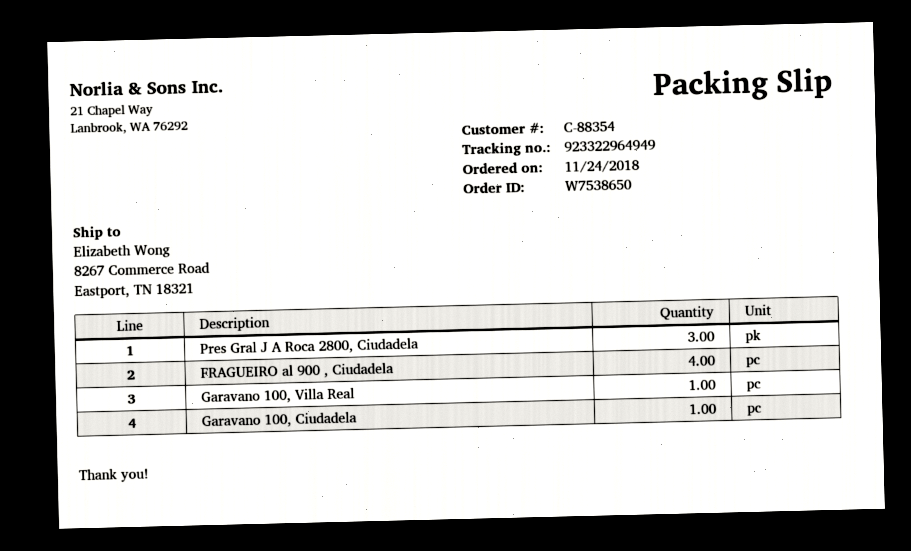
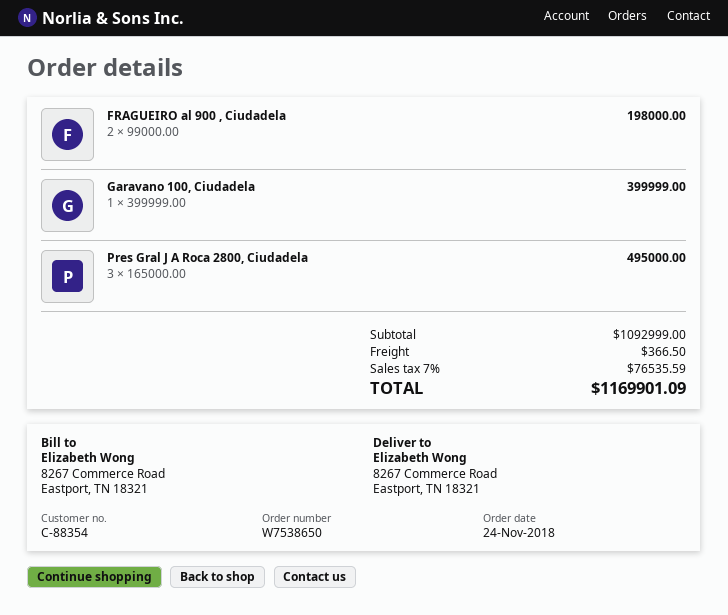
FRAGUEIRO al 900 , Ciudadela: 4 -> 2
Garavano 100, Villa Real: 1 -> none

